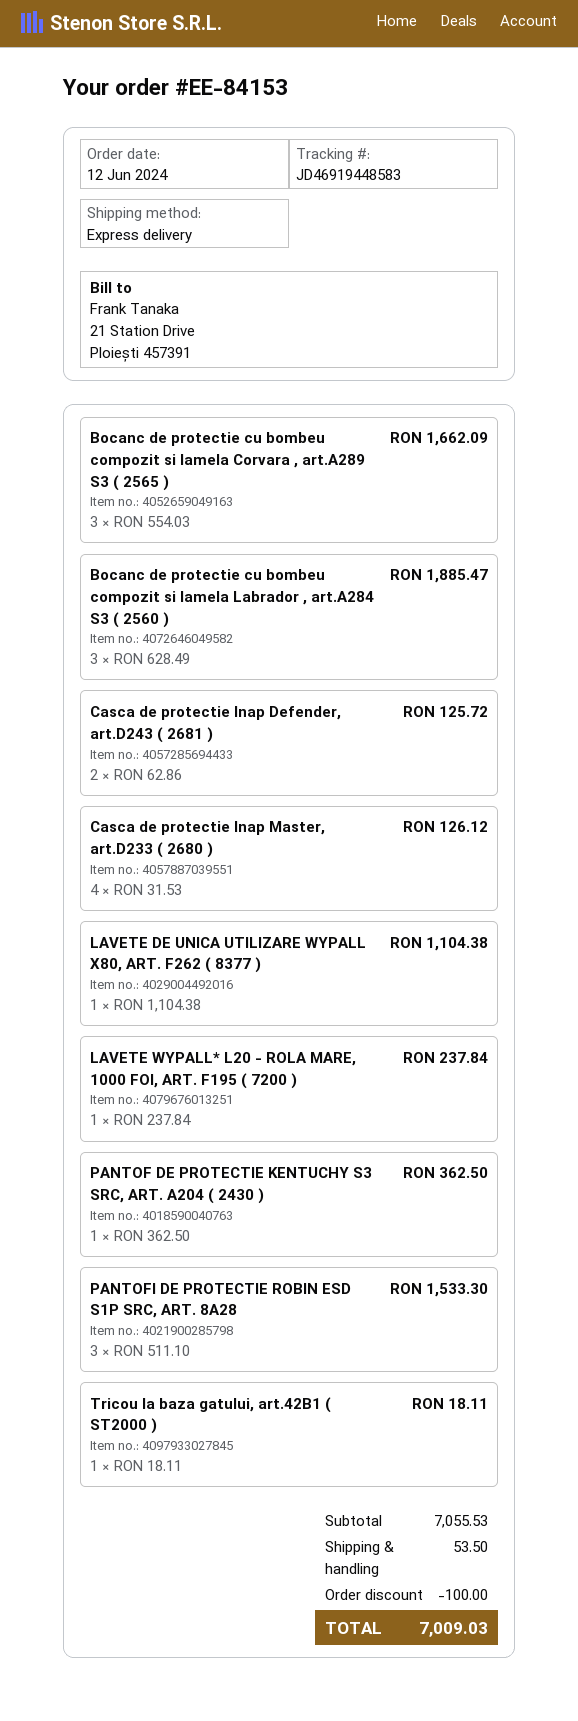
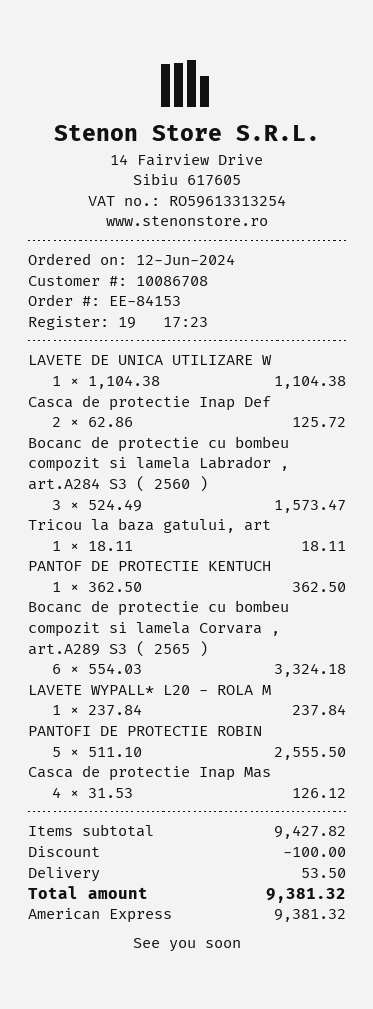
Bocanc de protectie cu bombeu compozit si lamela Corvara , art.A289 S3 ( 2565 ): 3 x 554.03 = 1662.09 -> 6 x 554.03 = 3324.18
Bocanc de protectie cu bombeu compozit si lamela Labrador , art.A284 S3 ( 2560 ): 3 x 628.49 = 1885.47 -> 3 x 524.49 = 1573.47
PANTOFI DE PROTECTIE ROBIN ESD S1P SRC, ART. 8A28: 3 x 511.10 = 1533.30 -> 5 x 511.10 = 2555.50
subtotal: 7055.53 -> 9427.82
total: 7009.03 -> 9381.32

